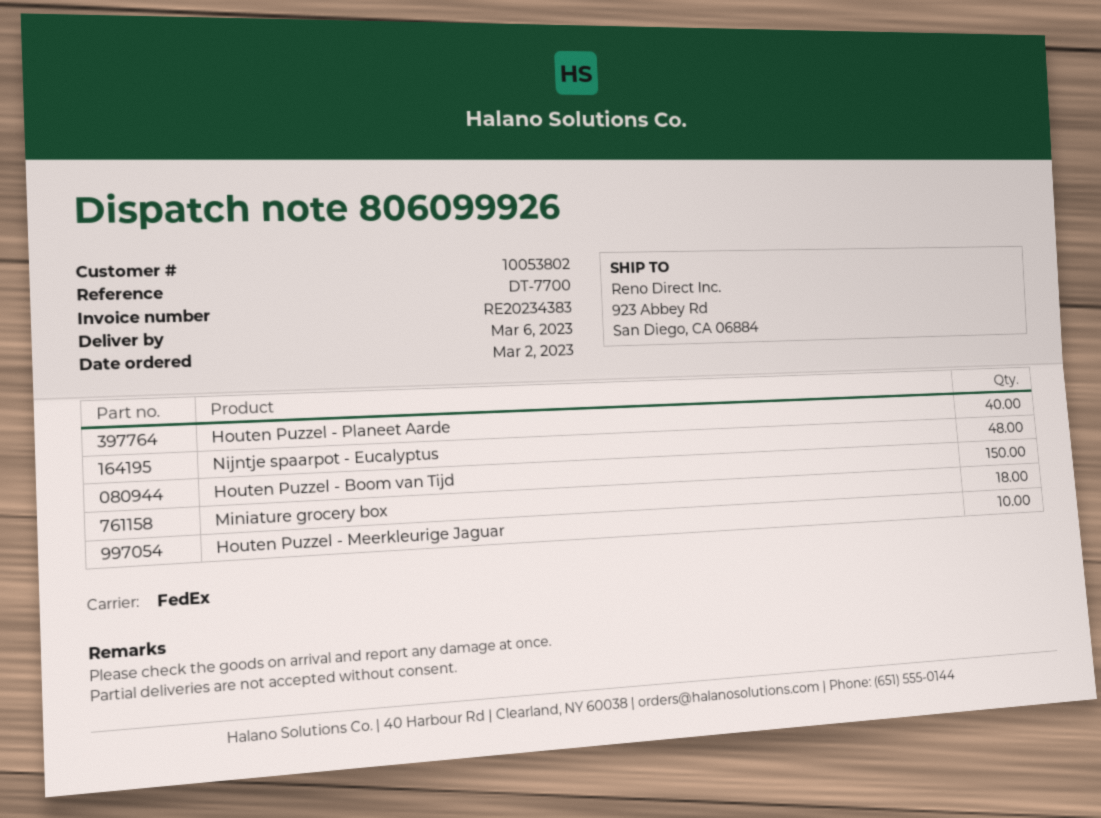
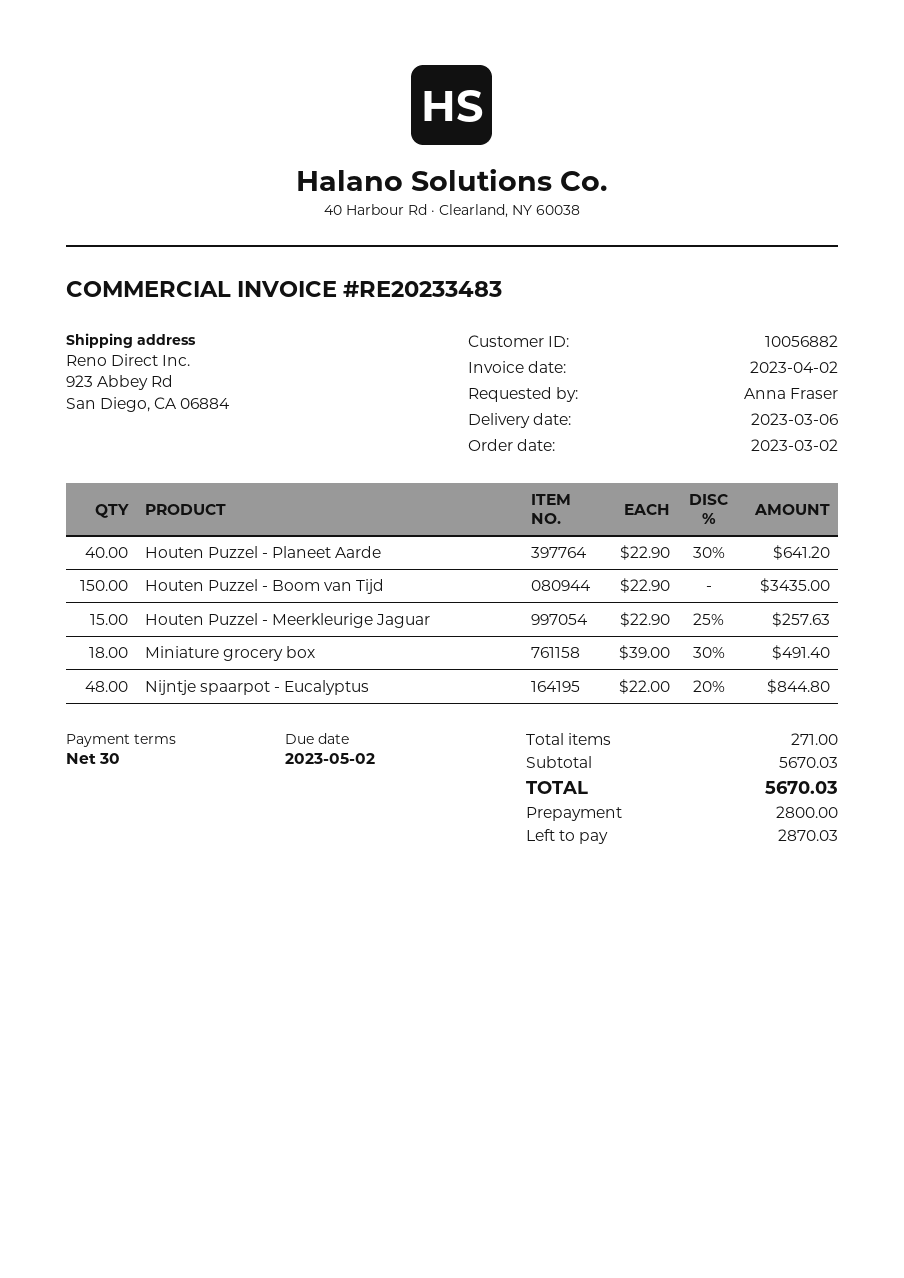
invoice number: RE20234383 -> RE20233483
customer number: 10053802 -> 10056882
Houten Puzzel - Meerkleurige Jaguar: 10 -> 15

